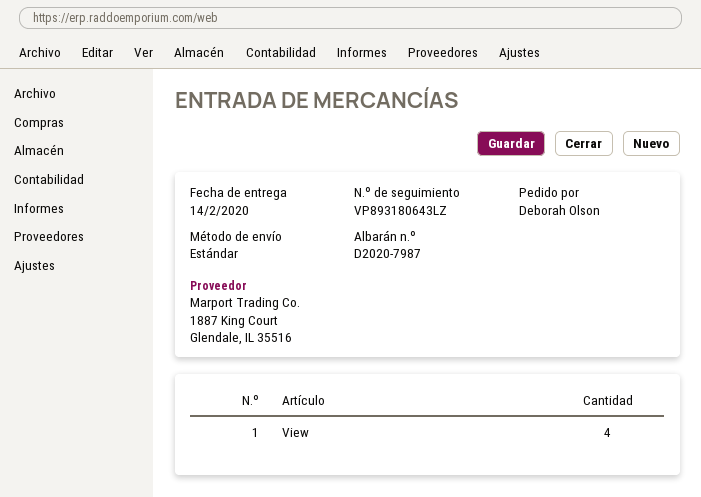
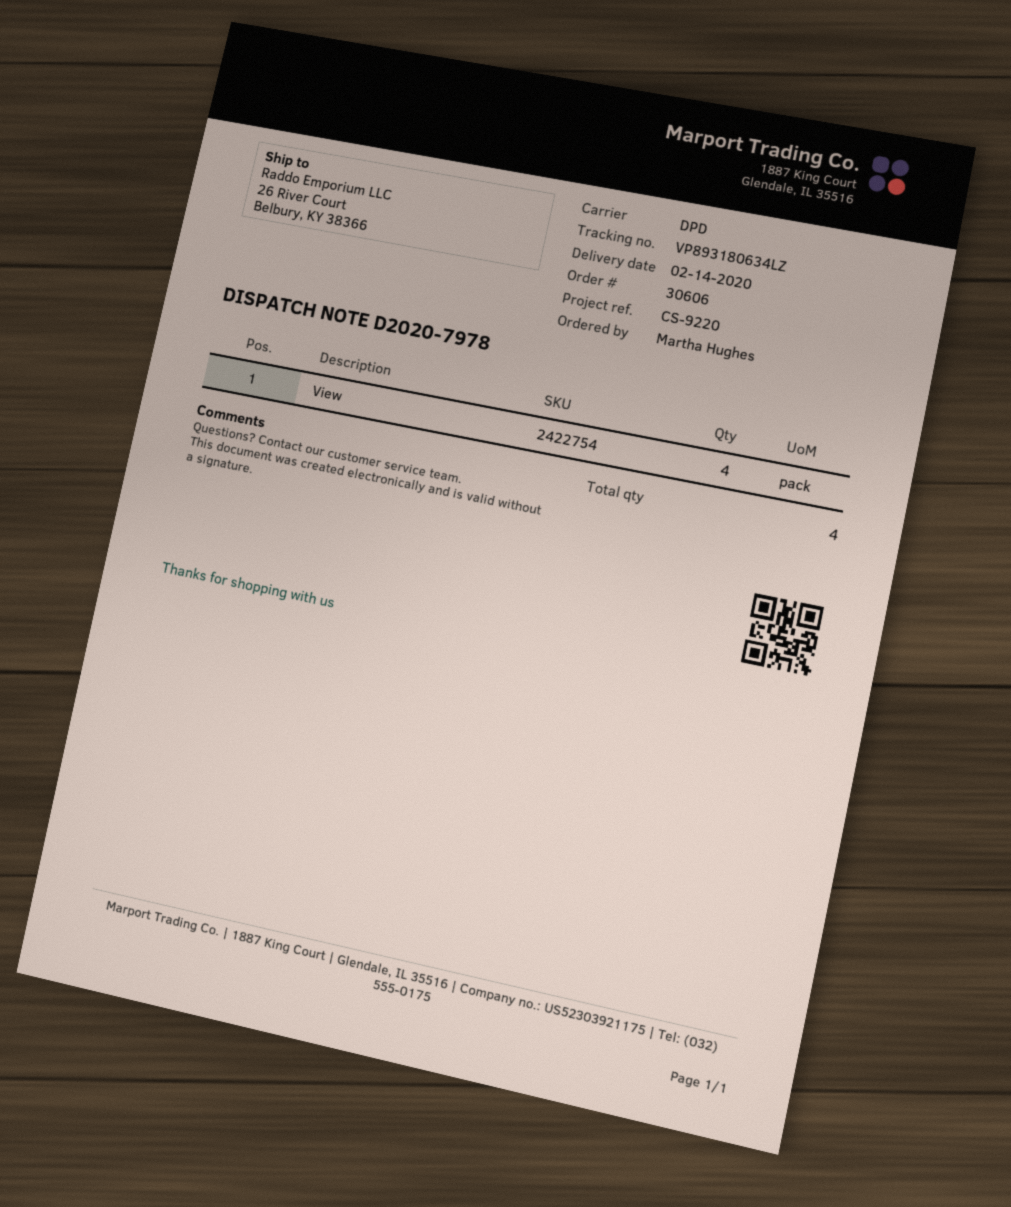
delivery note number: D2020-7987 -> D2020-7978
ordered by: Deborah Olson -> Martha Hughes
shipping method: standard -> DPD
tracking number: VP893180643LZ -> VP893180634LZ

